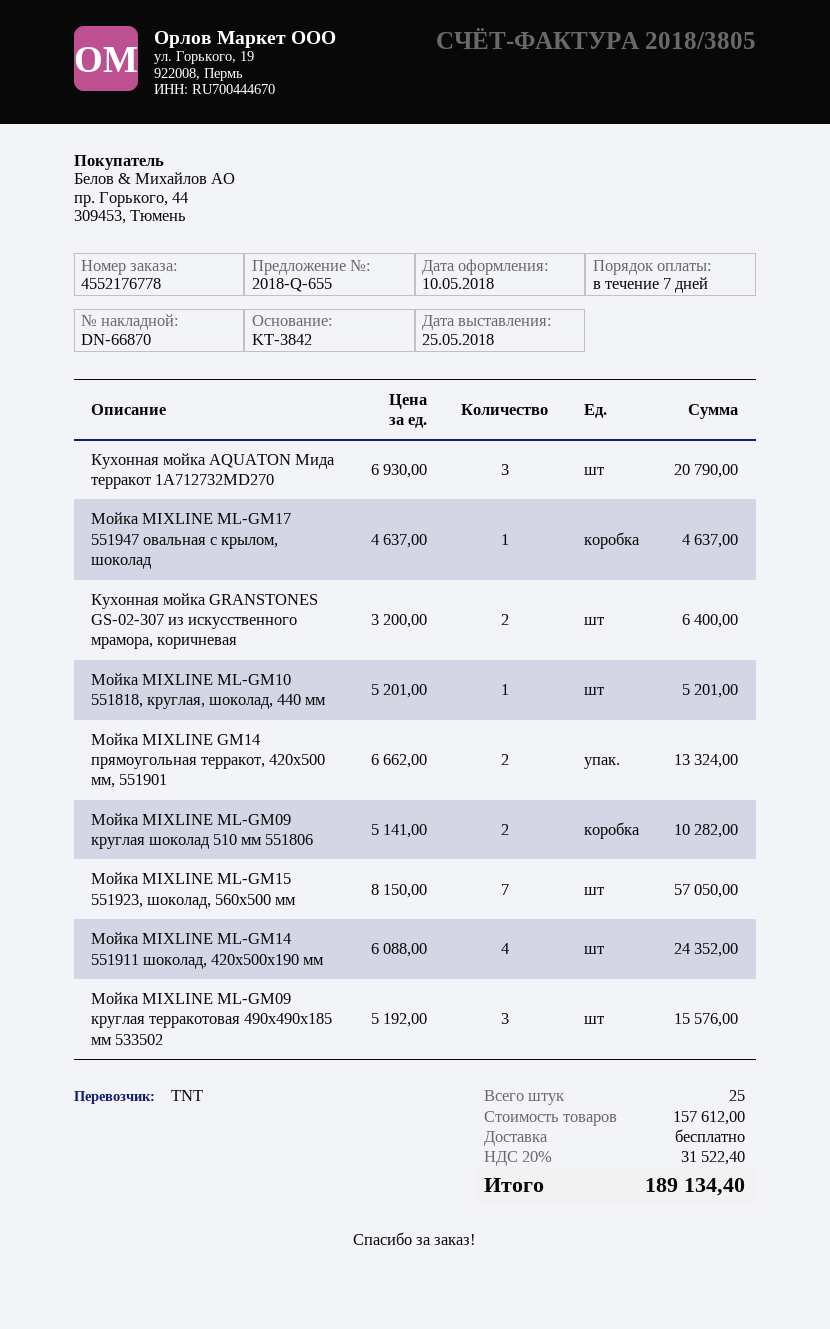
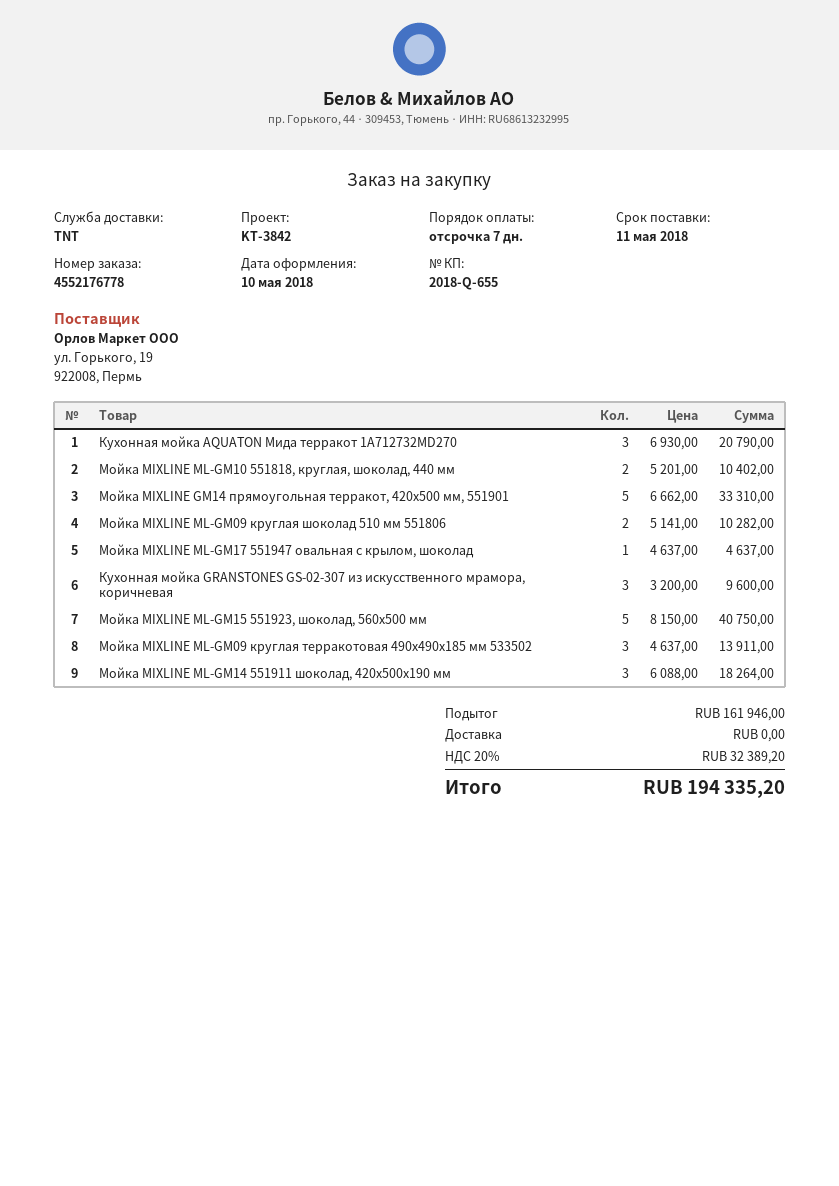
Кухонная мойка GRANSTONES GS-02-307 из искусственного мрамора, коричневая: 2 x 3200.00 = 6400.00 -> 3 x 3200.00 = 9600.00
Мойка MIXLINE ML-GM10 551818, круглая, шоколад, 440 мм: 1 x 5201.00 = 5201.00 -> 2 x 5201.00 = 10402.00
Мойка MIXLINE GM14 прямоугольная терракот, 420х500 мм, 551901: 2 x 6662.00 = 13324.00 -> 5 x 6662.00 = 33310.00
Мойка MIXLINE ML-GM15 551923, шоколад, 560х500 мм: 7 x 8150.00 = 57050.00 -> 5 x 8150.00 = 40750.00
Мойка MIXLINE ML-GM14 551911 шоколад, 420х500х190 мм: 4 x 6088.00 = 24352.00 -> 3 x 6088.00 = 18264.00
Мойка MIXLINE ML-GM09 круглая терракотовая 490х490х185 мм 533502: 3 x 5192.00 = 15576.00 -> 3 x 4637.00 = 13911.00
subtotal: 157612.00 -> 161946.00
tax: 20% = 31522.40 -> 20% = 32389.20
total: 189134.40 -> 194335.20

